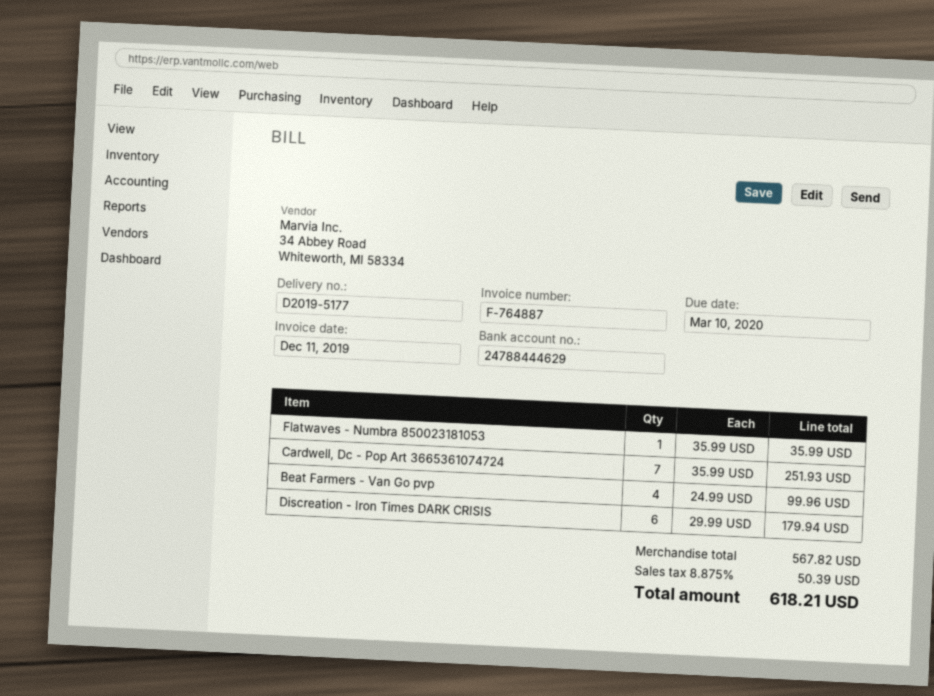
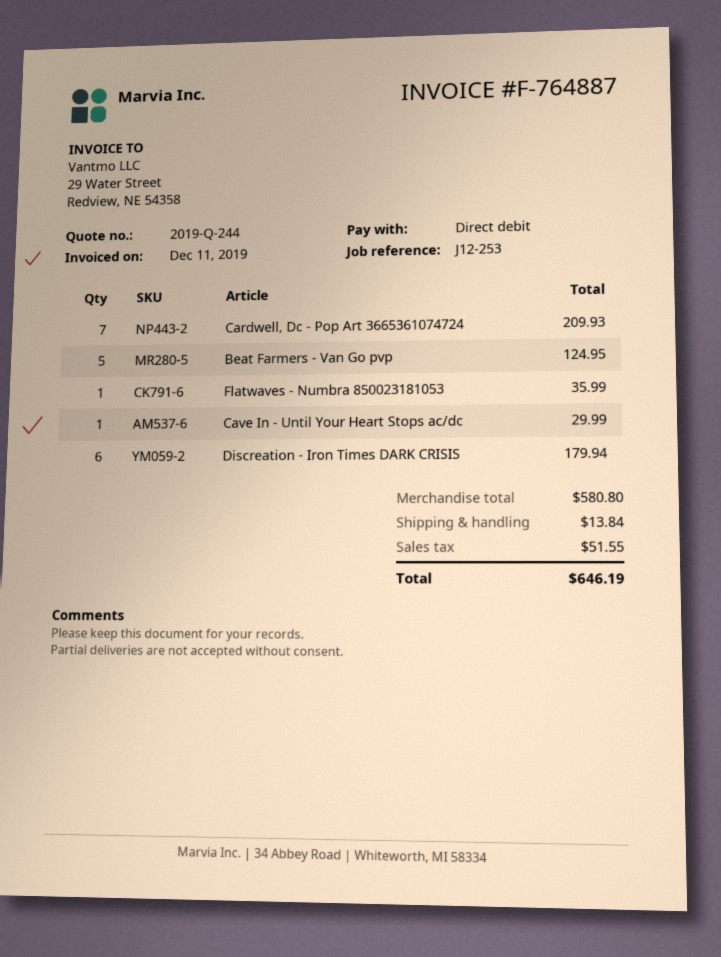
Cardwell, Dc - Pop Art 3665361074724: 7 for 251.93 -> 7 for 209.93
Beat Farmers - Van Go pvp: 4 for 99.96 -> 5 for 124.95
Cave In - Until Your Heart Stops ac/dc: none -> 1 for 29.99
subtotal: 567.82 -> 580.80
shipping: none -> 13.84
tax: 50.39 -> 51.55
total: 618.21 -> 646.19

